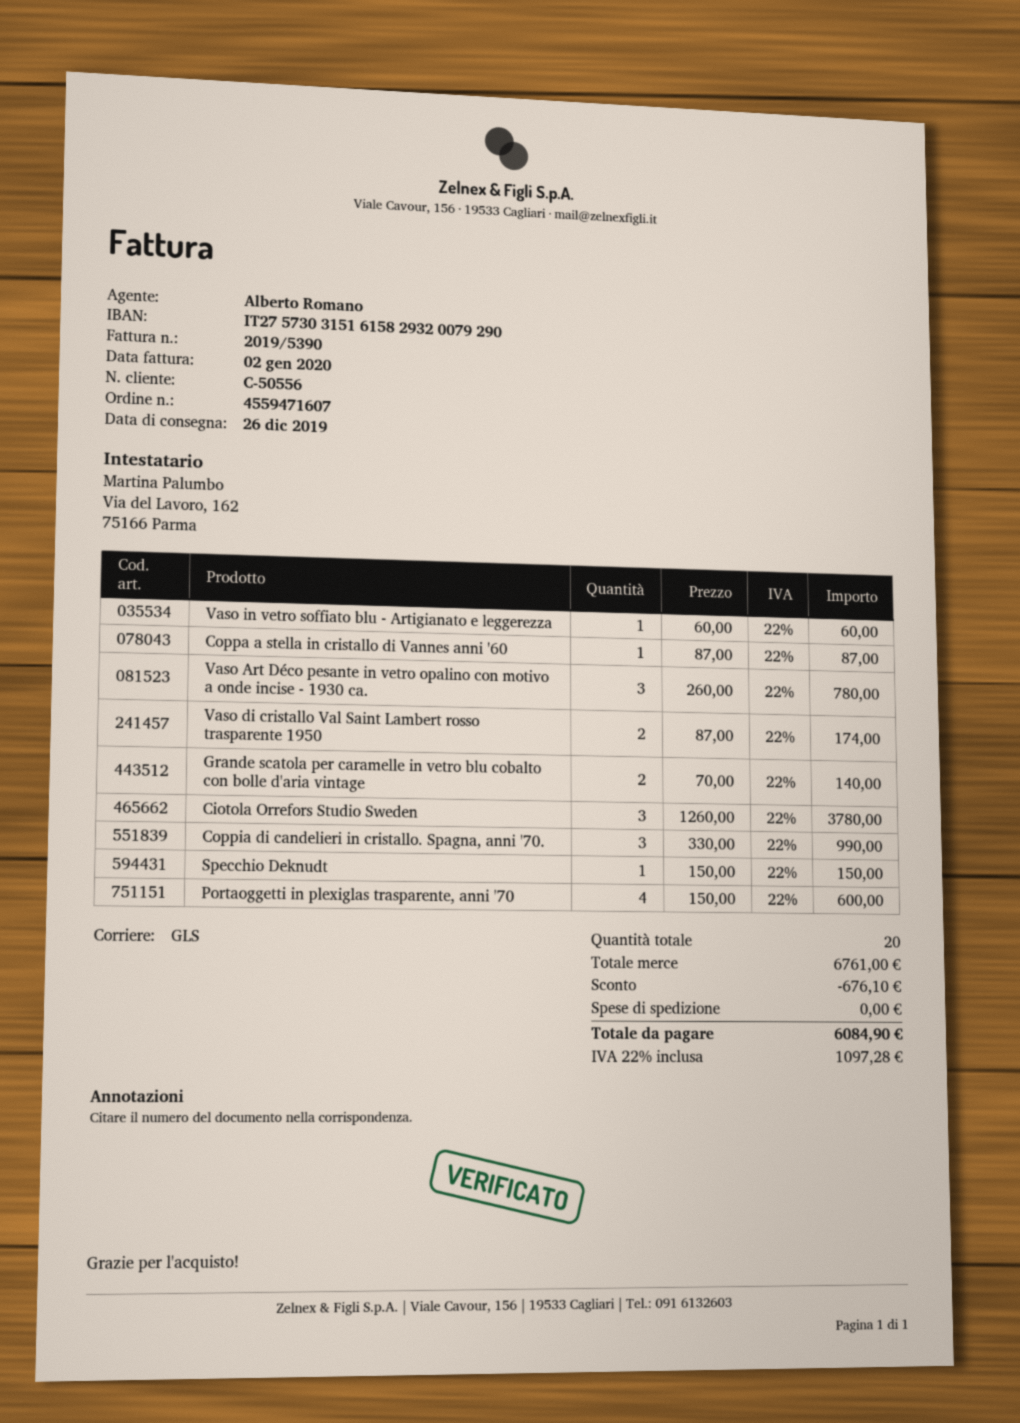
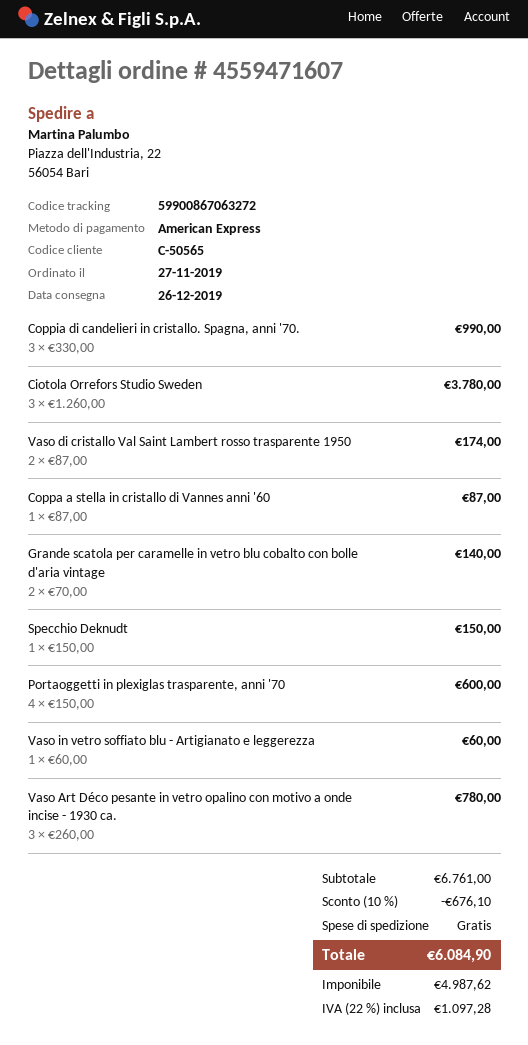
customer number: C-50556 -> C-50565

